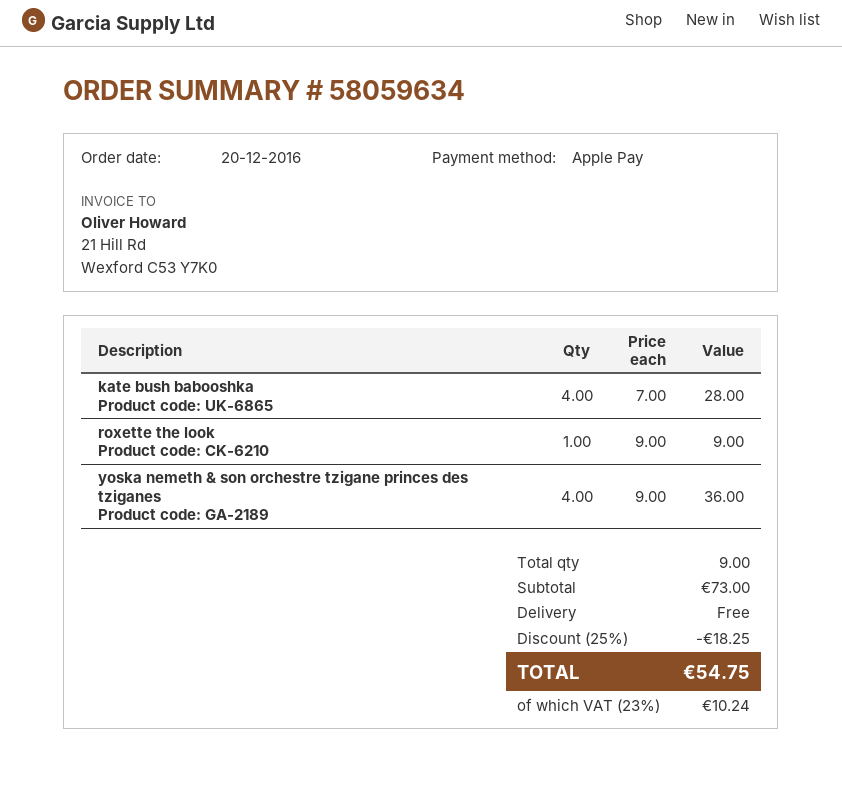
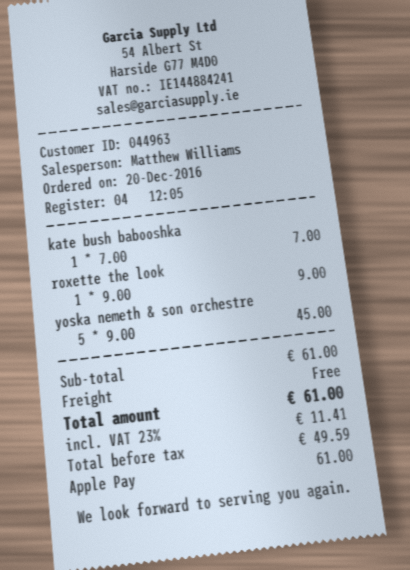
kate bush babooshka: 4 x 7.00 = 28.00 -> 1 x 7.00 = 7.00
yoska nemeth & son orchestre tzigane princes des tziganes: 4 x 9.00 = 36.00 -> 5 x 9.00 = 45.00
subtotal: 73.00 -> 61.00
discount: 25% = 18.25 -> none
tax: 23% = 10.24 -> 23% = 11.41
total: 54.75 -> 61.00

